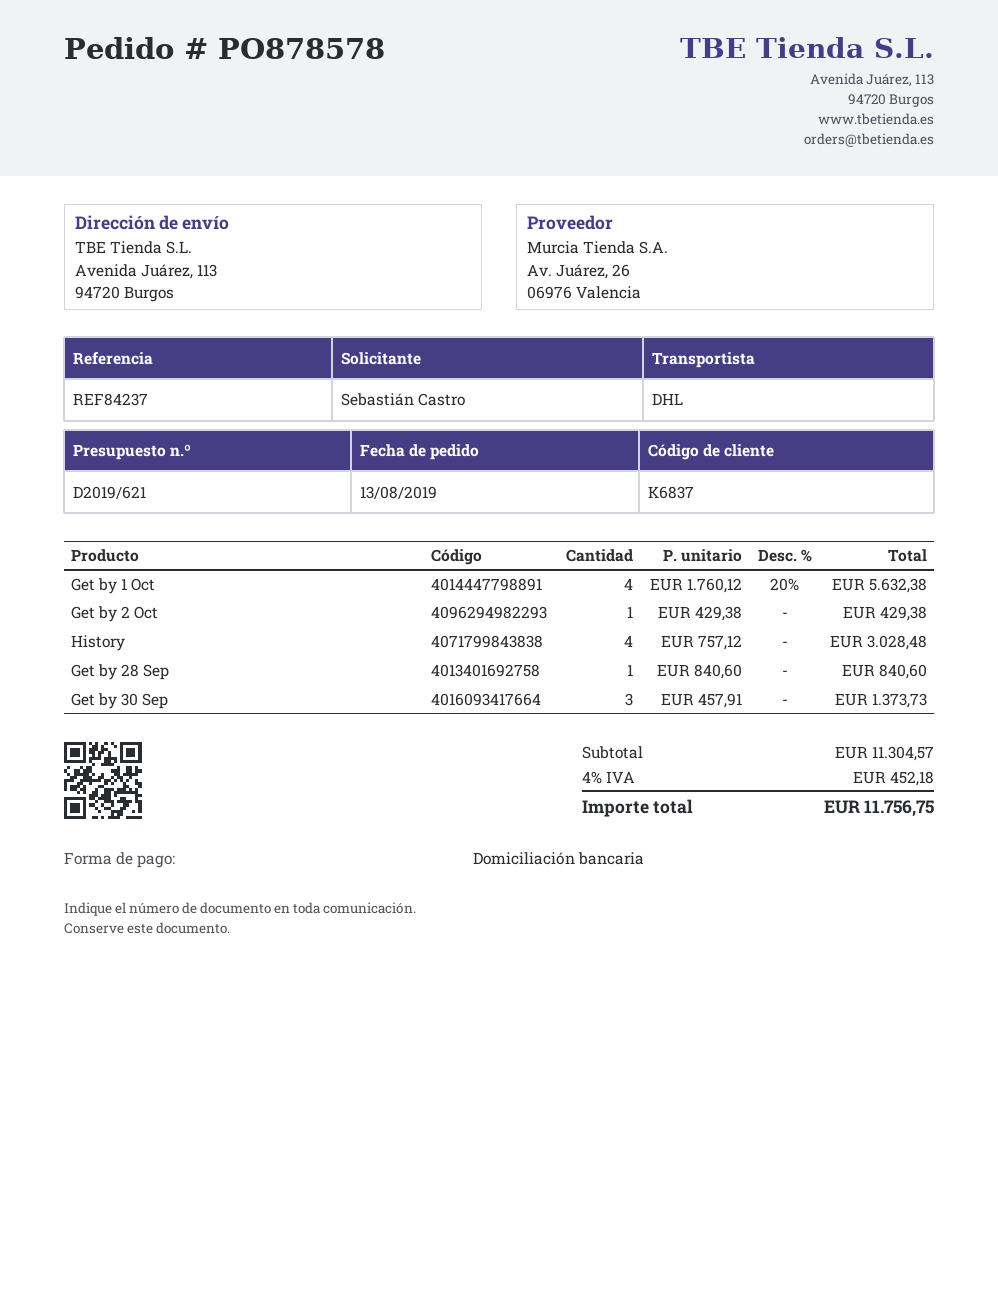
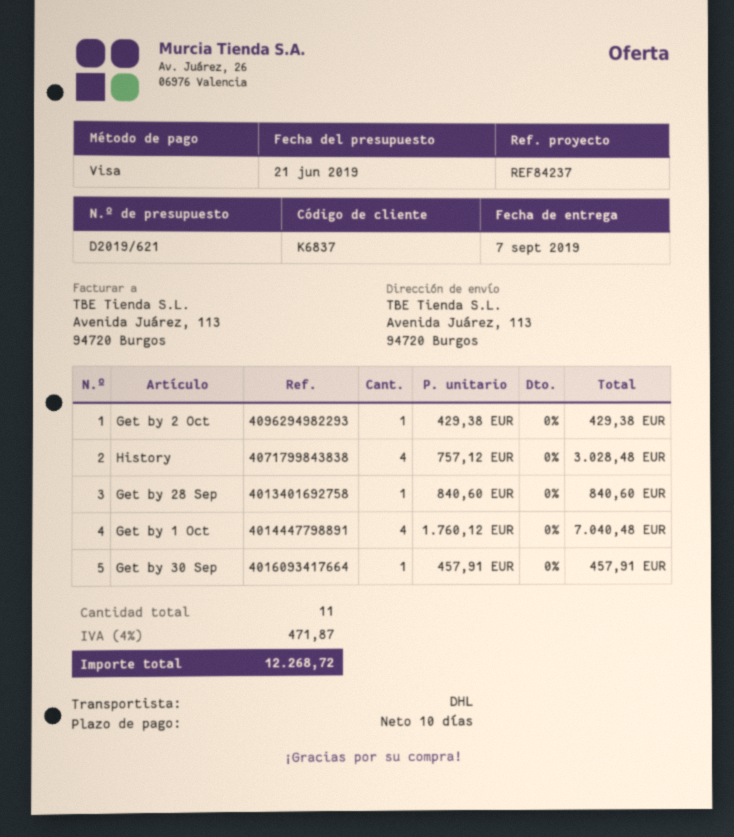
payment method: direct debit -> Visa
Get by 1 Oct: 4 x 1760.12 - 20% = 5632.38 -> 4 x 1760.12 = 7040.48
Get by 30 Sep: 3 x 457.91 = 1373.73 -> 1 x 457.91 = 457.91
tax: 4% = 452.18 -> 4% = 471.87
total: 11756.75 -> 12268.72

